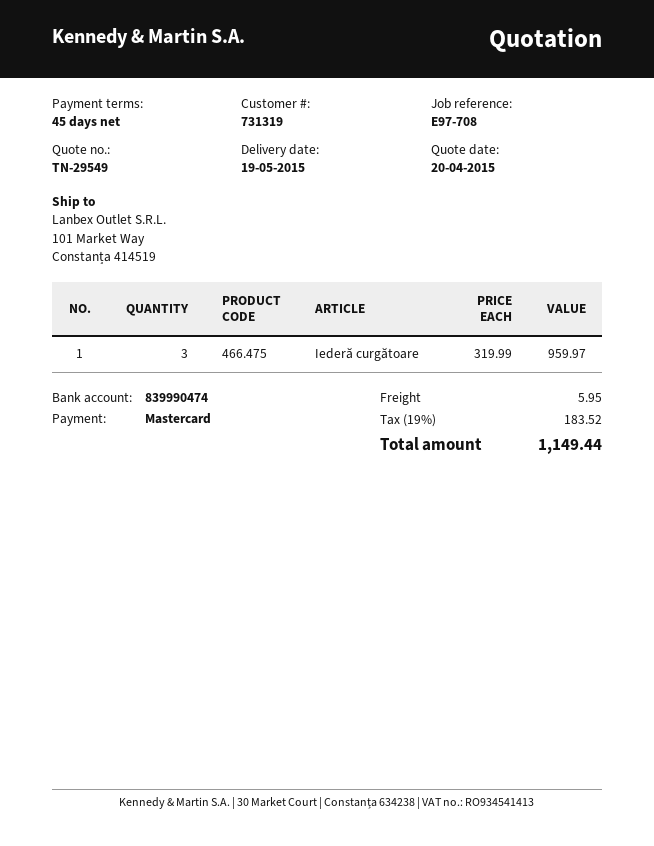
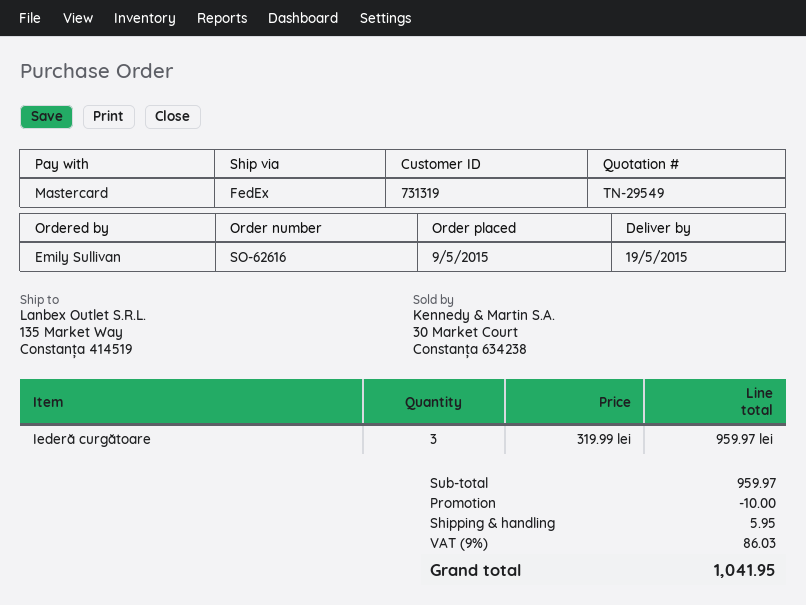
ship to: 101 Market Way, Constanța 414519 -> 135 Market Way, Constanța 414519
discount: none -> 10.00
tax: 19% = 183.52 -> 9% = 86.03
total: 1149.44 -> 1041.95

